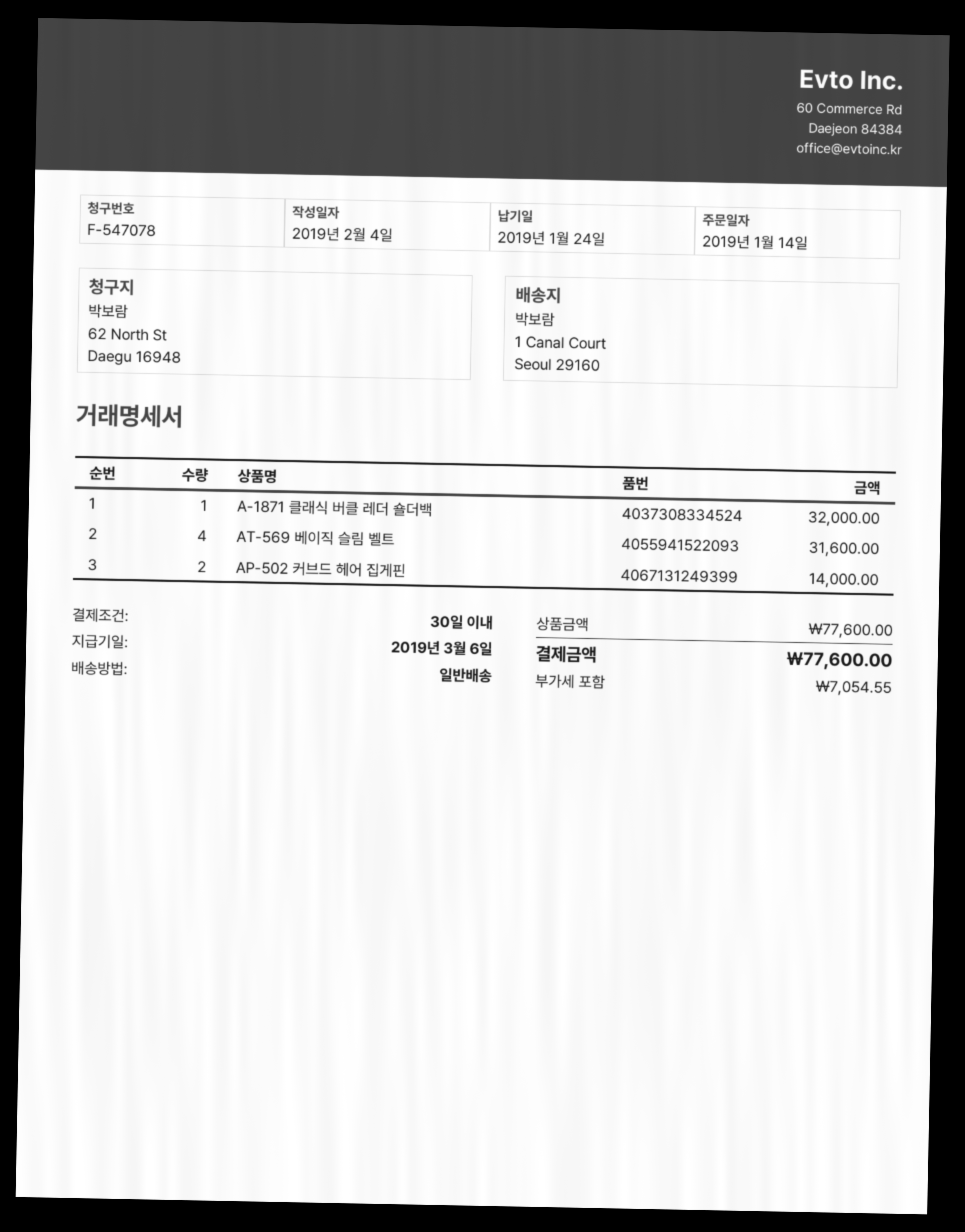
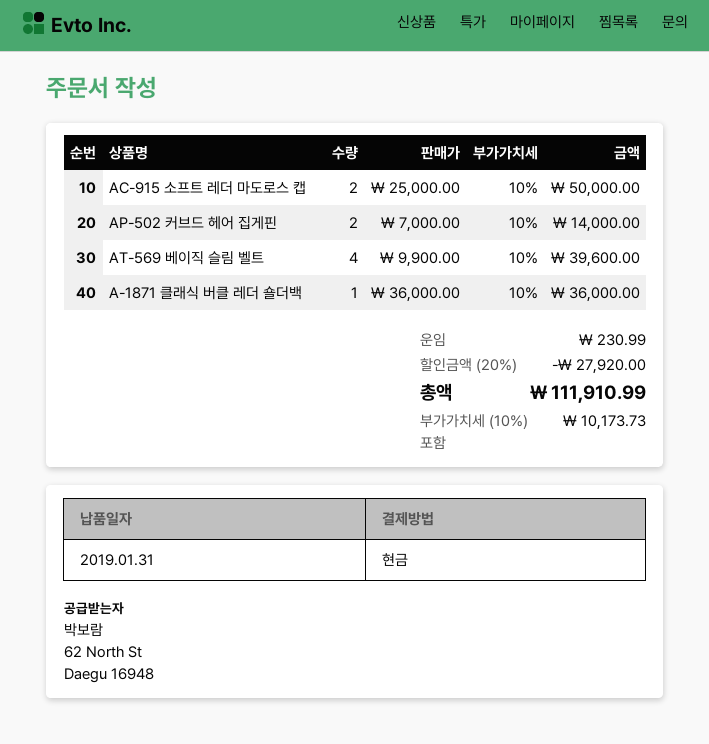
delivery date: 2019-01-24 -> 2019-01-31
A-1871 클래식 버클 레더 숄더백: 1 for 32000.00 -> 1 for 36000.00
AT-569 베이직 슬림 벨트: 4 for 31600.00 -> 4 for 39600.00
AC-915 소프트 레더 마도로스 캡: none -> 2 for 50000.00
discount: none -> 20% = 27920.00
shipping: none -> 230.99
tax: 7054.55 -> 10173.73
total: 77600.00 -> 111910.99

